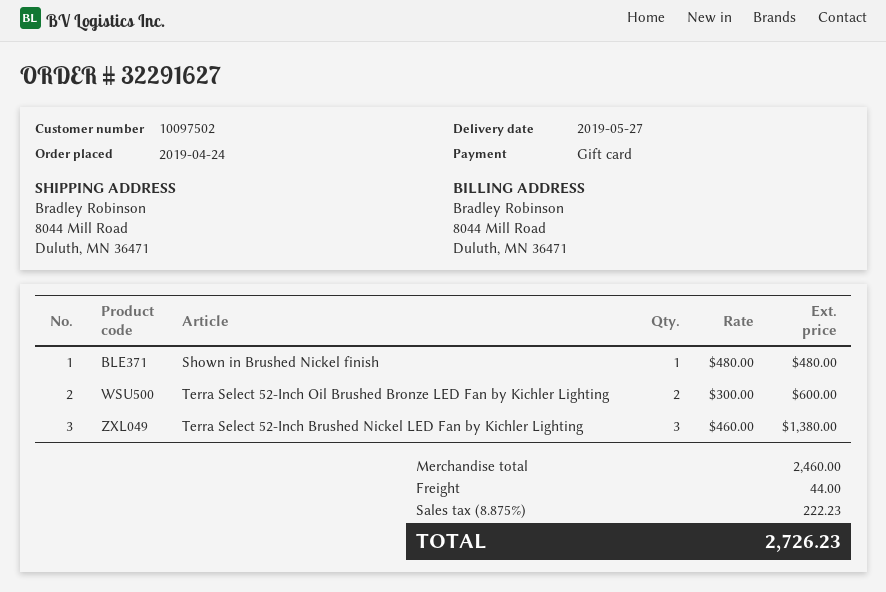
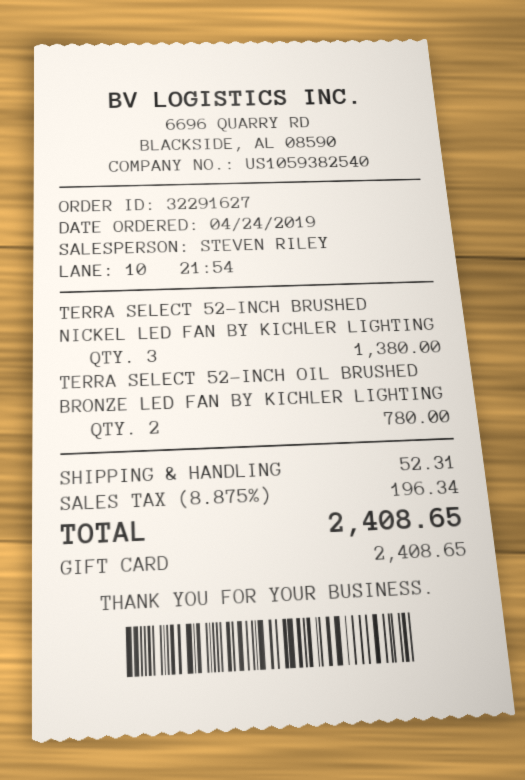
Shown in Brushed Nickel finish: 1 for 480.00 -> none
Terra Select 52-Inch Oil Brushed Bronze LED Fan by Kichler Lighting: 2 for 600.00 -> 2 for 780.00
shipping: 44.00 -> 52.31
tax: 8.875% = 222.23 -> 8.875% = 196.34
total: 2726.23 -> 2408.65

